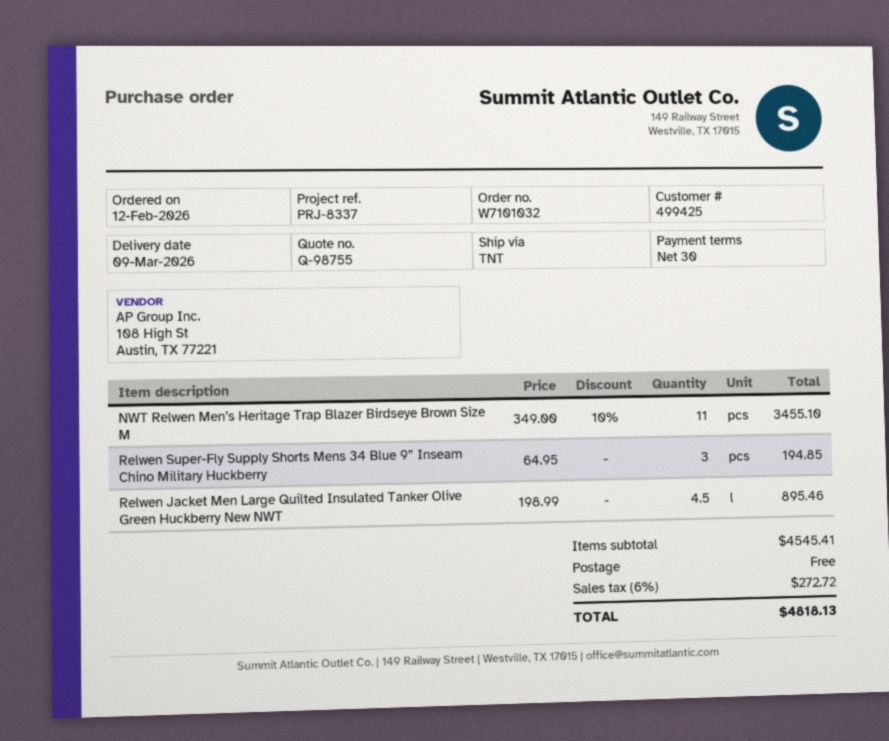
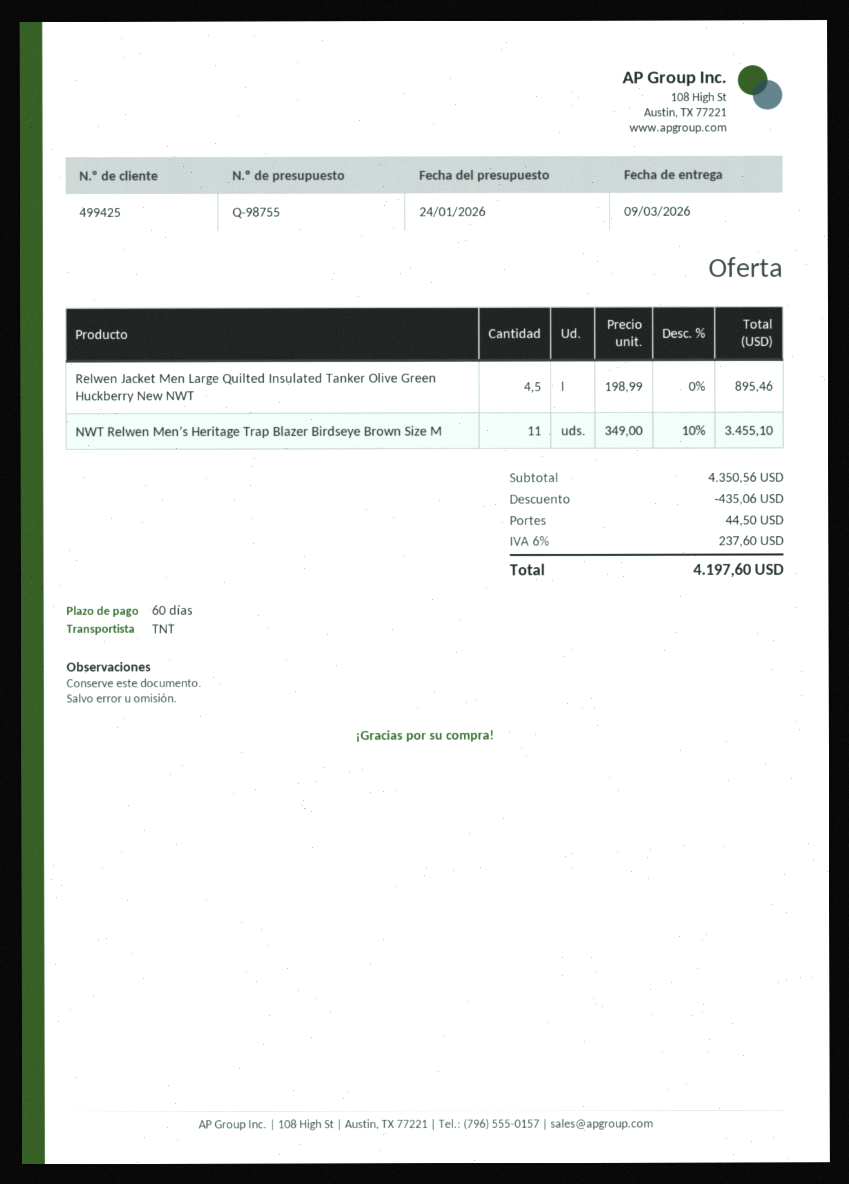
payment terms: 30 days -> 60 days
Relwen Super-Fly Supply Shorts Mens 34 Blue 9” Inseam Chino Military Huckberry: 3 x 64.95 = 194.85 -> none
subtotal: 4545.41 -> 4350.56
discount: none -> 435.06
shipping: 0.00 -> 44.50
tax: 6% = 272.72 -> 6% = 237.60
total: 4818.13 -> 4197.60

